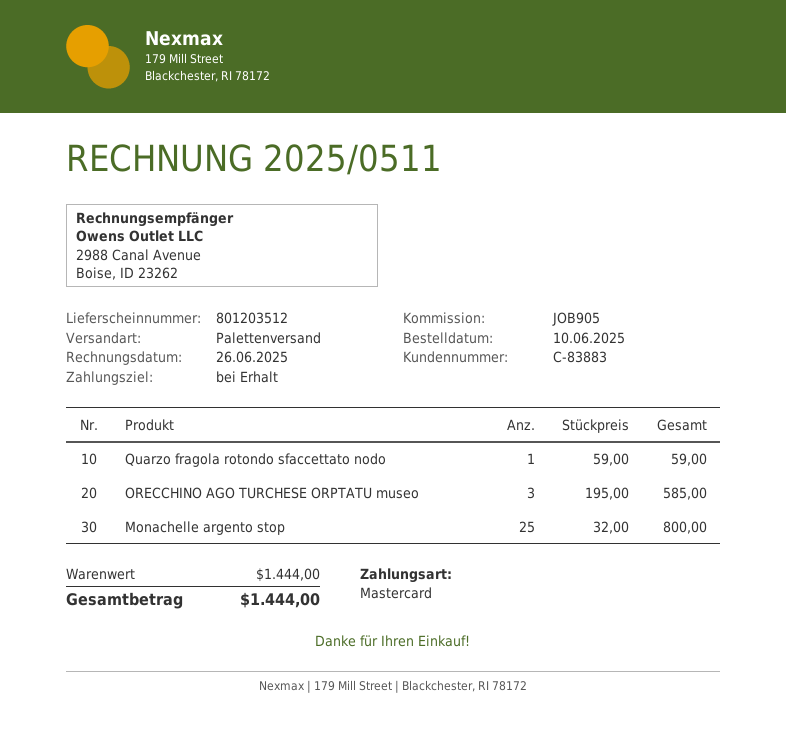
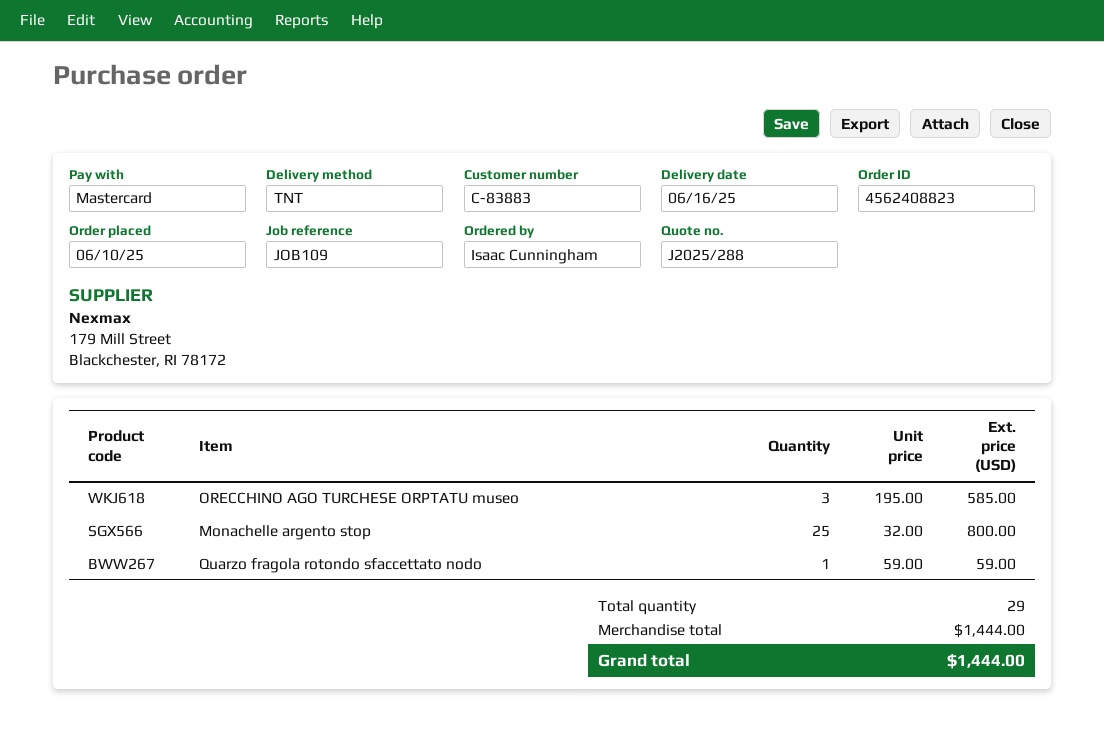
reference: JOB905 -> JOB109
shipping method: pallet freight -> TNT

